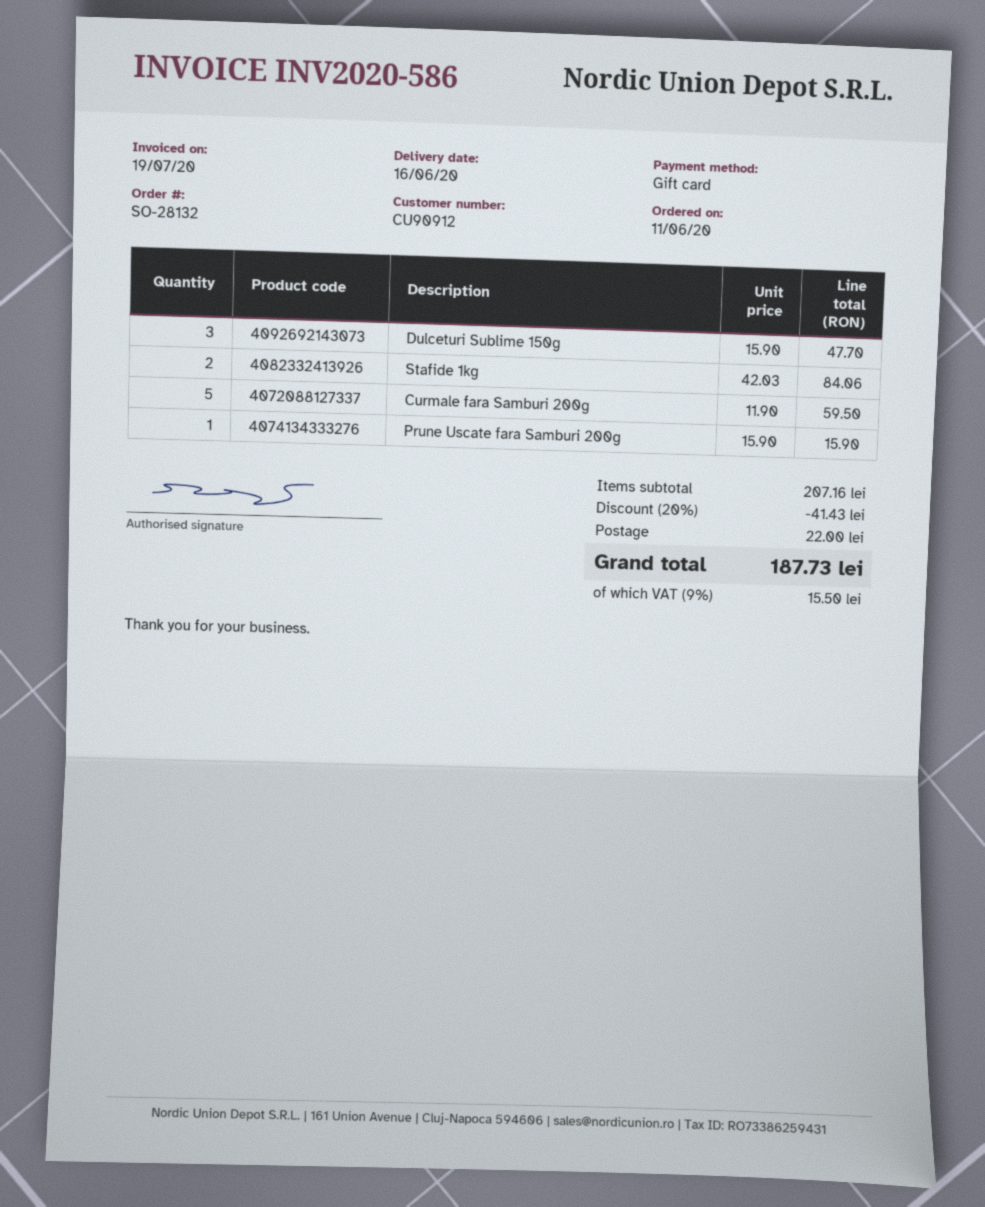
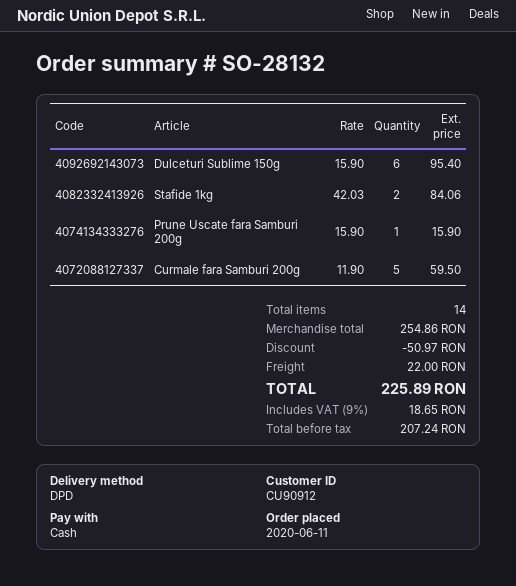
payment method: gift card -> cash
Dulceturi Sublime 150g: 3 x 15.90 = 47.70 -> 6 x 15.90 = 95.40
subtotal: 207.16 -> 254.86
discount: 41.43 -> 50.97
tax: 9% = 15.50 -> 9% = 18.65
total: 187.73 -> 225.89

